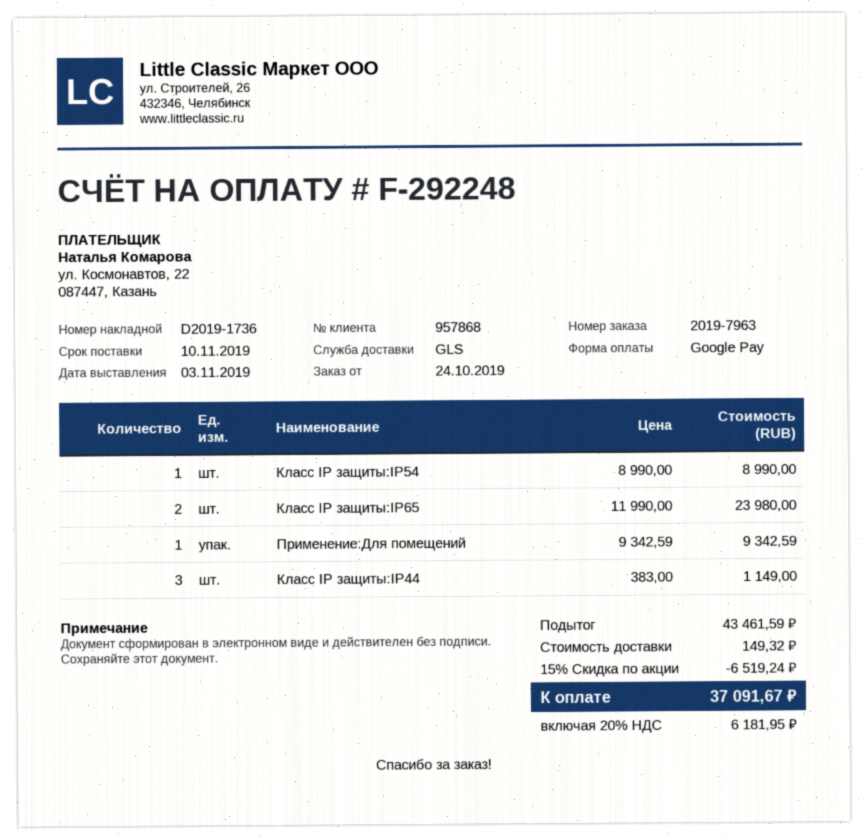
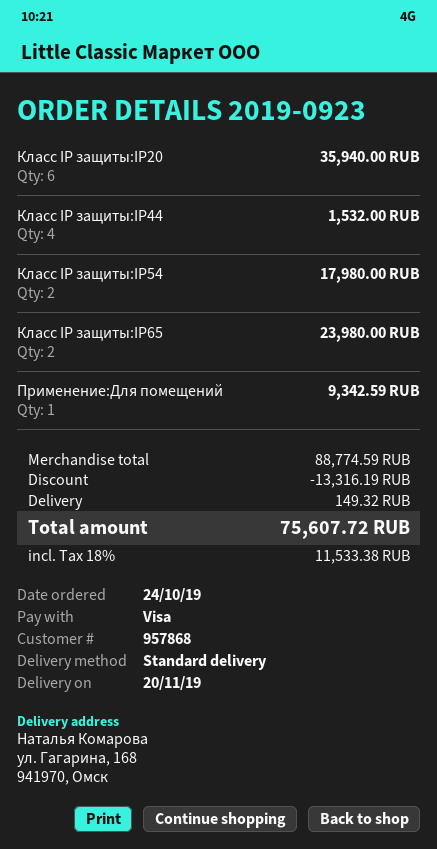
order number: 2019-7963 -> 2019-0923
delivery date: 2019-11-10 -> 2019-11-20
payment method: Google Pay -> Visa
shipping method: GLS -> standard
Класс IP защиты:IP54: 1 for 8990.00 -> 2 for 17980.00
Класс IP защиты:IP44: 3 for 1149.00 -> 4 for 1532.00
Класс IP защиты:IP20: none -> 6 for 35940.00
subtotal: 43461.59 -> 88774.59
discount: 6519.24 -> 13316.19
tax: 20% = 6181.95 -> 18% = 11533.38
total: 37091.67 -> 75607.72

